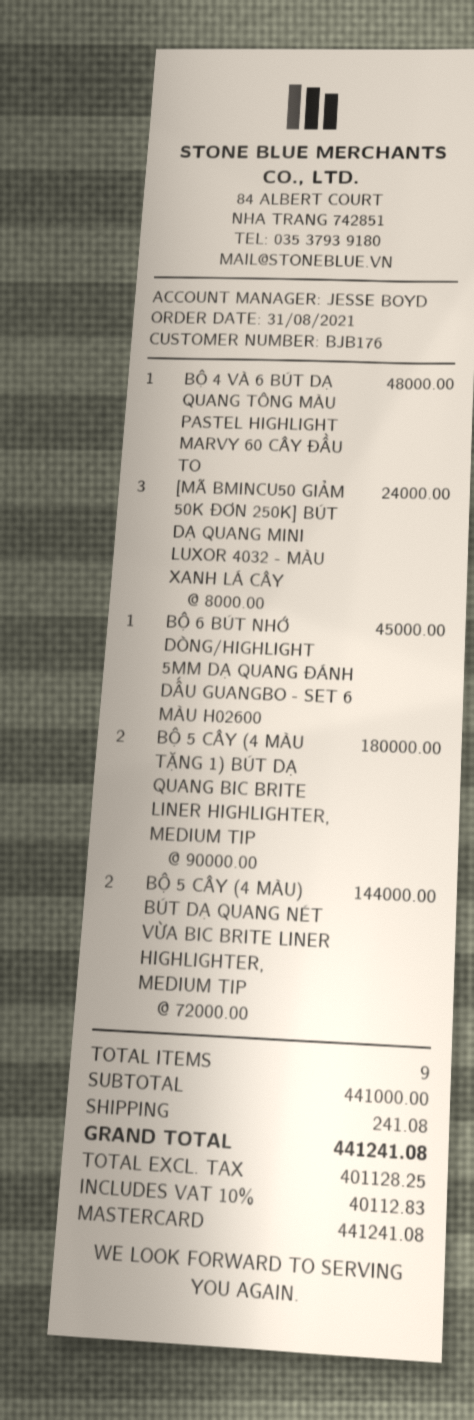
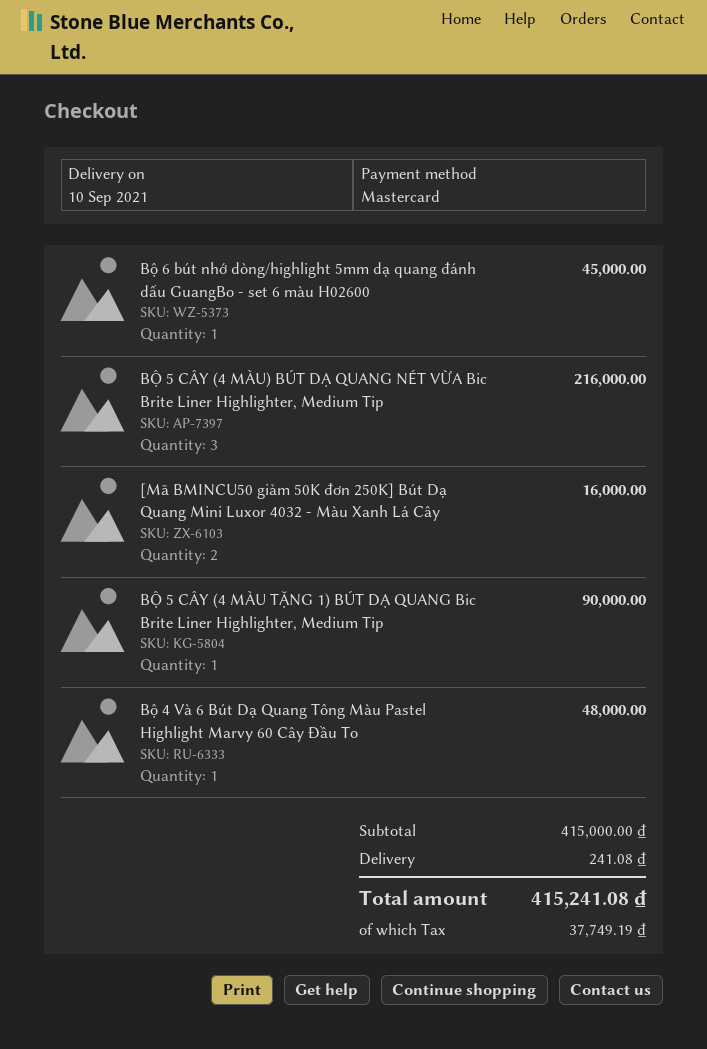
[MÃ BMINCU50 GIẢM 50K ĐƠN 250K] BÚT DẠ QUANG MINI LUXOR 4032 - MÀU XANH LÁ CÂY: 3 for 24000.00 -> 2 for 16000.00
BỘ 5 CÂY (4 MÀU TẶNG 1) BÚT DẠ QUANG BIC BRITE LINER HIGHLIGHTER, MEDIUM TIP: 2 for 180000.00 -> 1 for 90000.00
BỘ 5 CÂY (4 MÀU) BÚT DẠ QUANG NÉT VỪA BIC BRITE LINER HIGHLIGHTER, MEDIUM TIP: 2 for 144000.00 -> 3 for 216000.00
subtotal: 441000.00 -> 415000.00
tax: 40112.83 -> 37749.19
total: 441241.08 -> 415241.08

